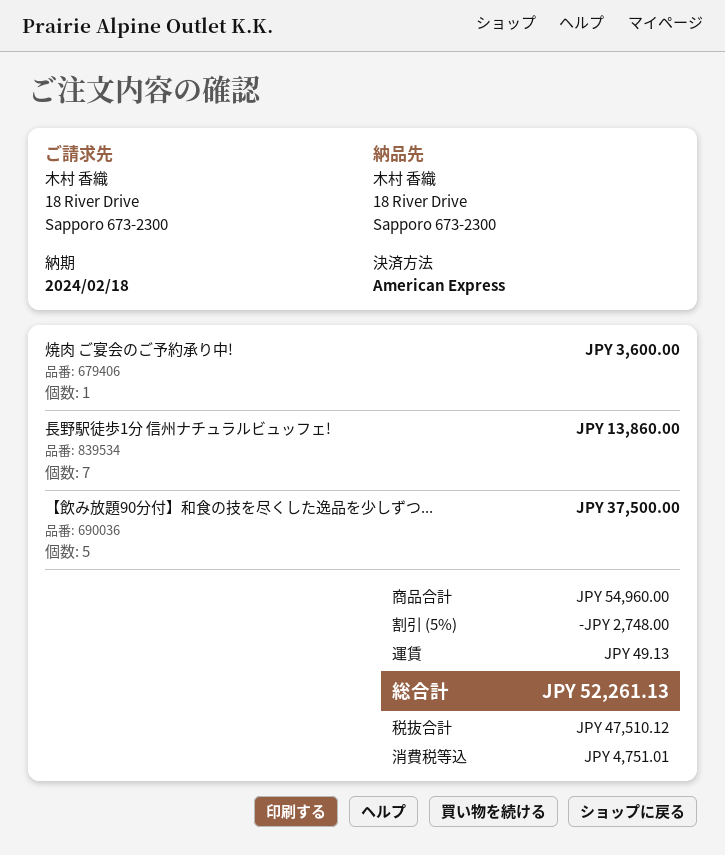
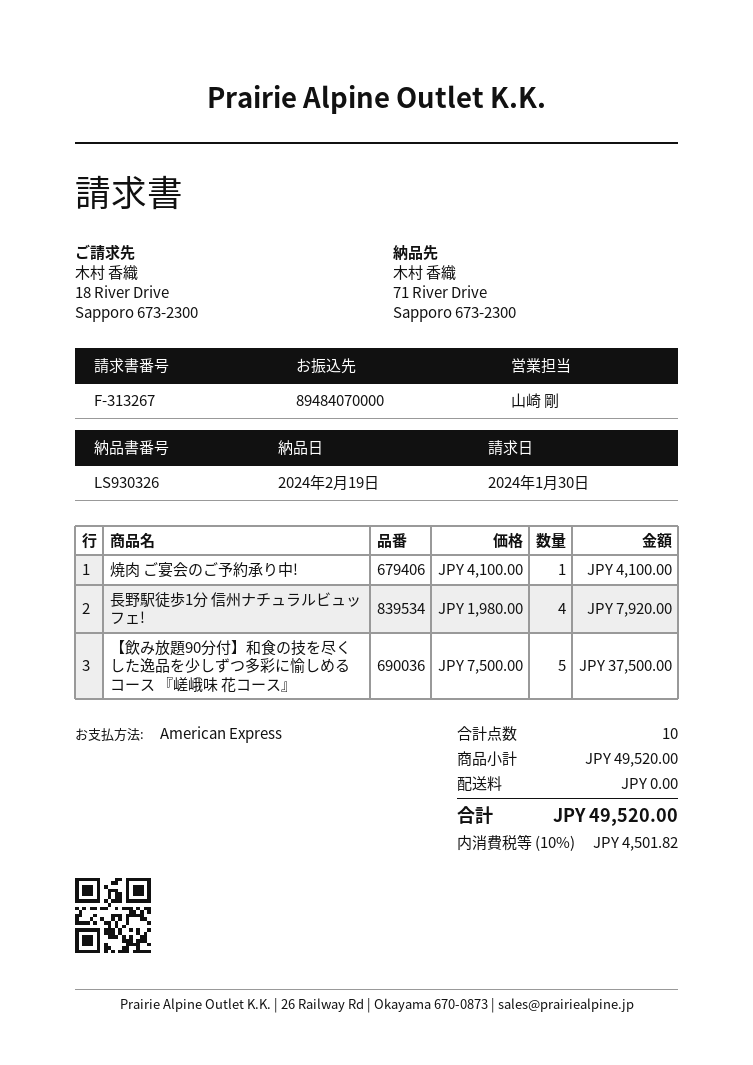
delivery date: 2024-02-18 -> 2024-02-19
ship to: 18 River Drive, Sapporo 673-2300 -> 71 River Drive, Sapporo 673-2300
焼肉 ご宴会のご予約承り中!: 1 for 3600.00 -> 1 for 4100.00
長野駅徒歩1分 信州ナチュラルビュッフェ!: 7 for 13860.00 -> 4 for 7920.00
subtotal: 54960.00 -> 49520.00
discount: 5% = 2748.00 -> none
shipping: 49.13 -> 0.00
tax: 4751.01 -> 4501.82
total: 52261.13 -> 49520.00

